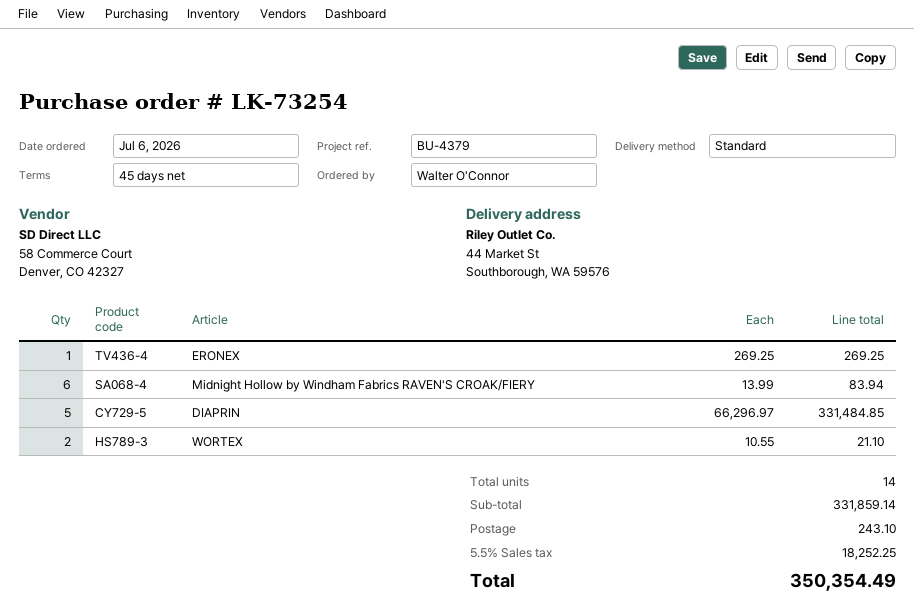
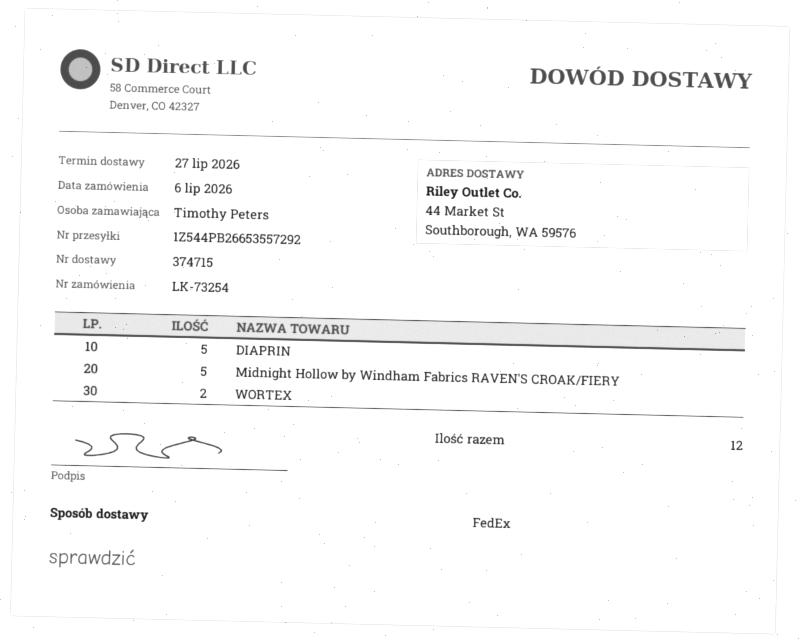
ordered by: Walter O'Connor -> Timothy Peters
shipping method: standard -> FedEx
ERONEX: 1 -> none
Midnight Hollow by Windham Fabrics RAVEN'S CROAK/FIERY: 6 -> 5
total quantity: 14 -> 12

